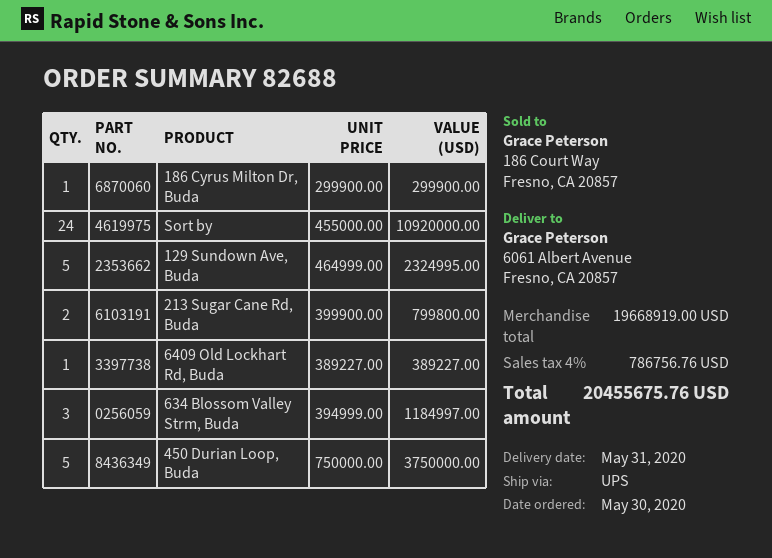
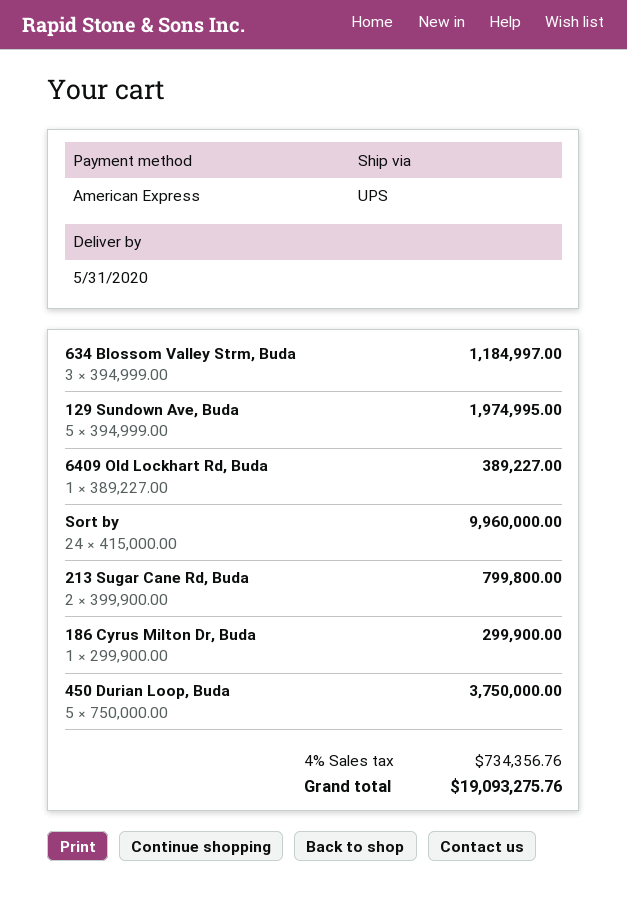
Sort by: 24 x 455000.00 = 10920000.00 -> 24 x 415000.00 = 9960000.00
129 Sundown Ave, Buda: 5 x 464999.00 = 2324995.00 -> 5 x 394999.00 = 1974995.00
tax: 4% = 786756.76 -> 4% = 734356.76
total: 20455675.76 -> 19093275.76

